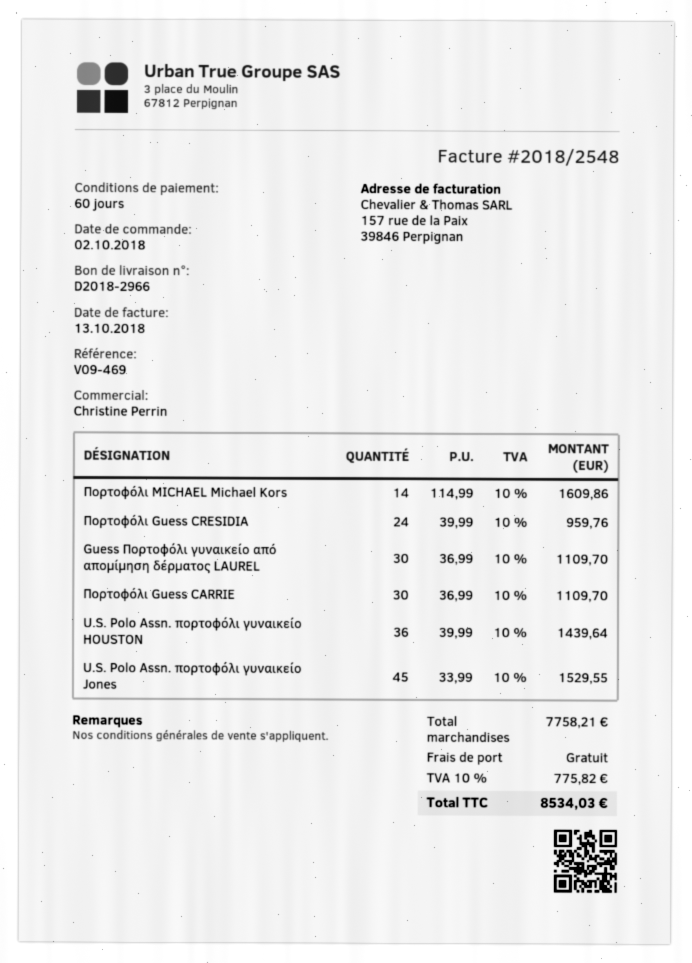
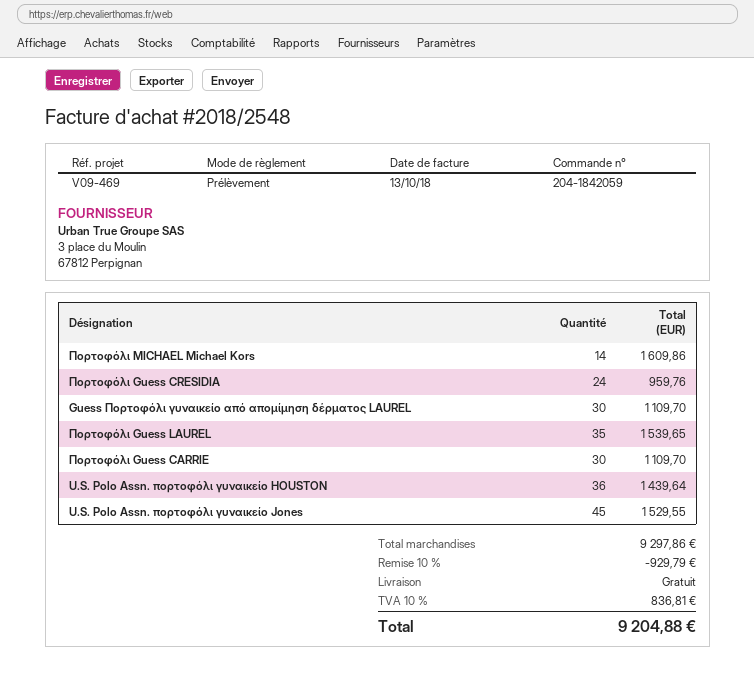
Πορτοφόλι Guess LAUREL: none -> 35 for 1539.65
subtotal: 7758.21 -> 9297.86
discount: none -> 10% = 929.79
tax: 10% = 775.82 -> 10% = 836.81
total: 8534.03 -> 9204.88

